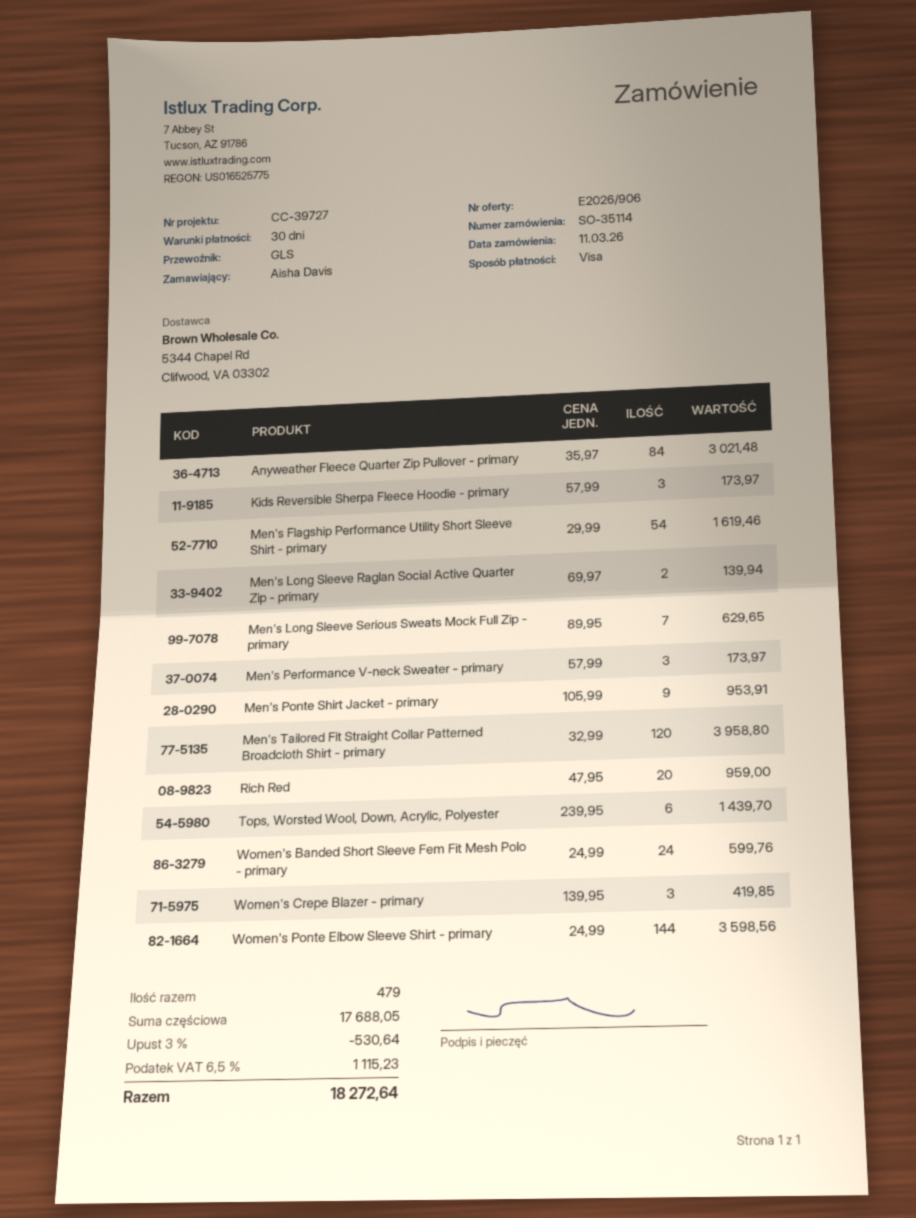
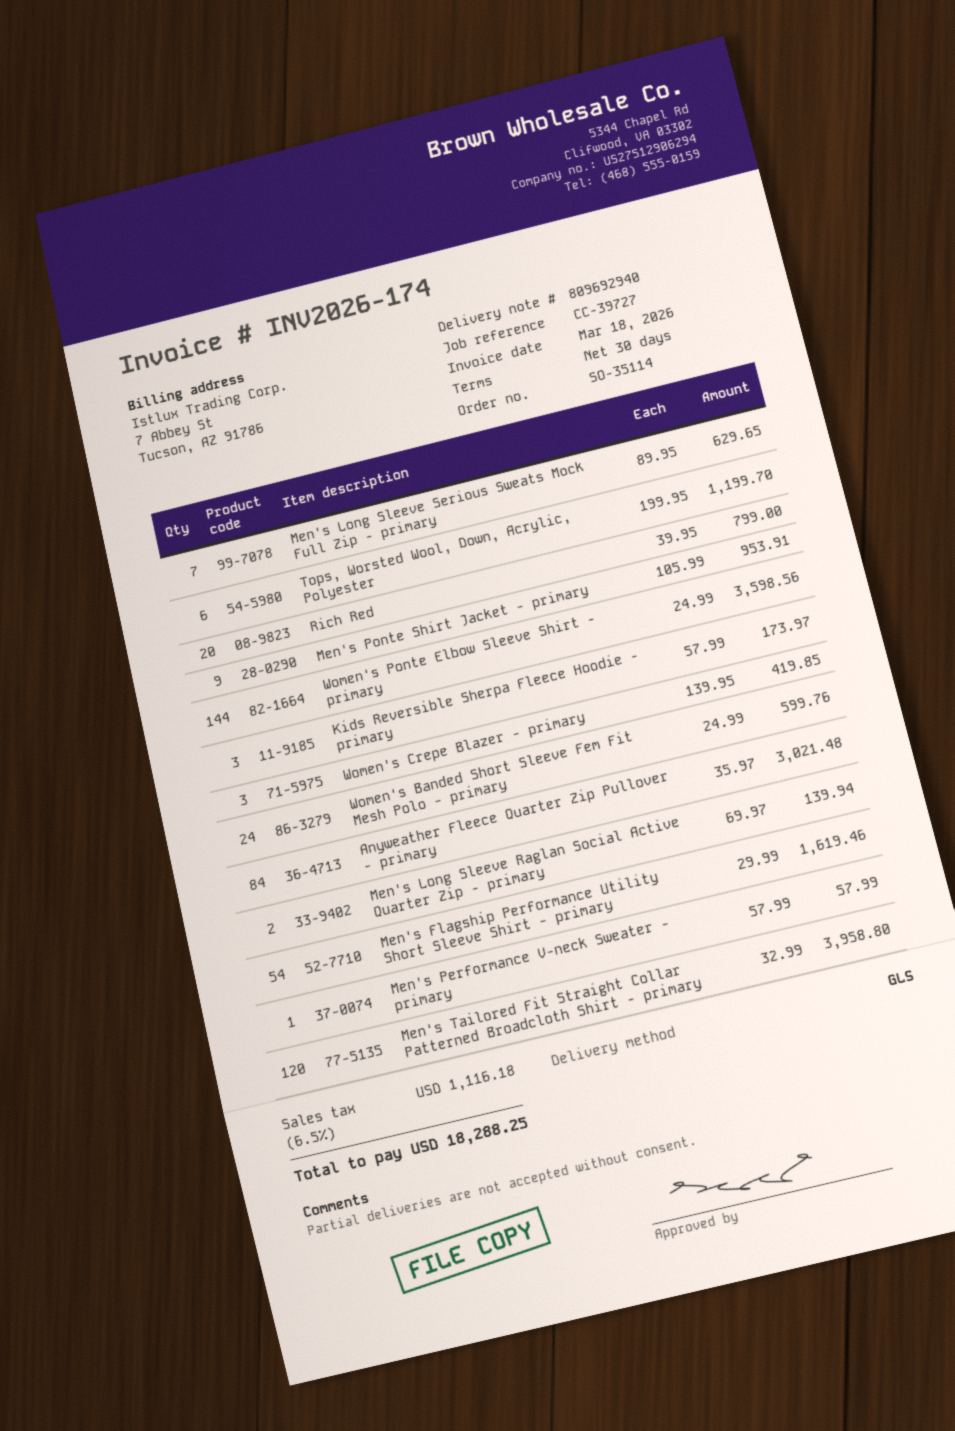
Men's Performance V-neck Sweater - primary: 3 x 57.99 = 173.97 -> 1 x 57.99 = 57.99
Rich Red: 20 x 47.95 = 959.00 -> 20 x 39.95 = 799.00
Tops, Worsted Wool, Down, Acrylic, Polyester: 6 x 239.95 = 1439.70 -> 6 x 199.95 = 1199.70
discount: 3% = 530.64 -> none
tax: 6.5% = 1115.23 -> 6.5% = 1116.18
total: 18272.64 -> 18288.25

